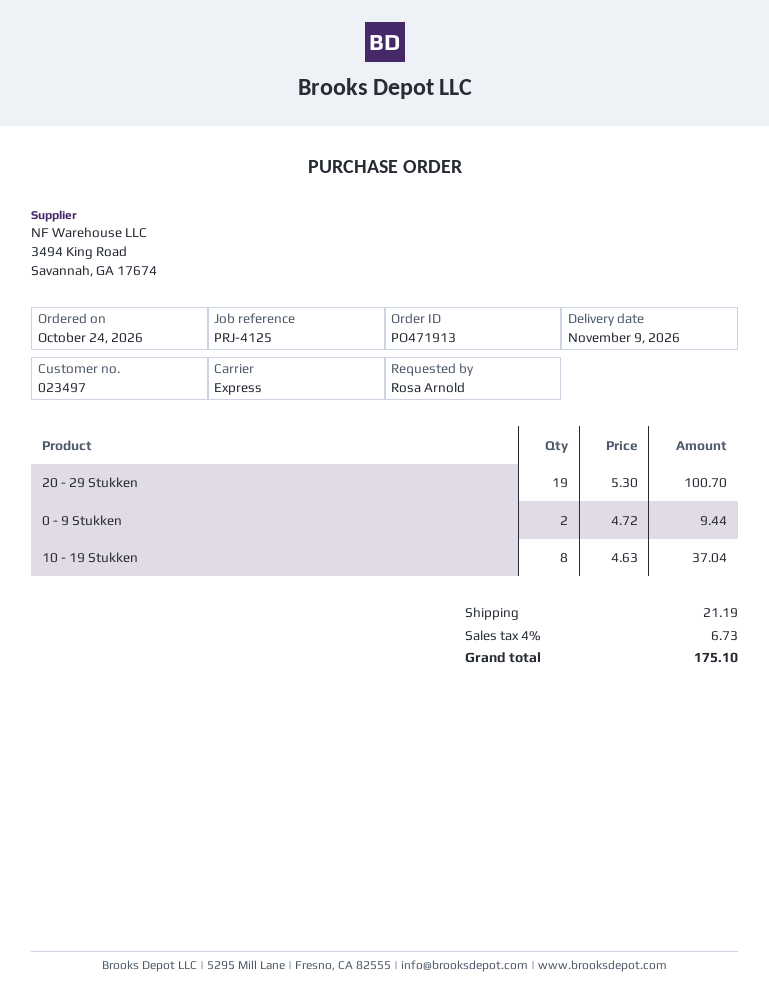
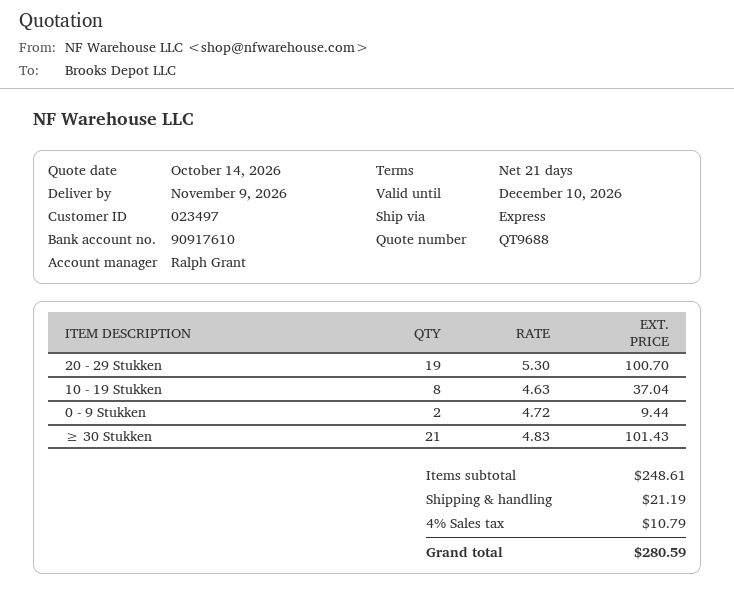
≥ 30 Stukken: none -> 21 x 4.83 = 101.43
tax: 4% = 6.73 -> 4% = 10.79
total: 175.10 -> 280.59

